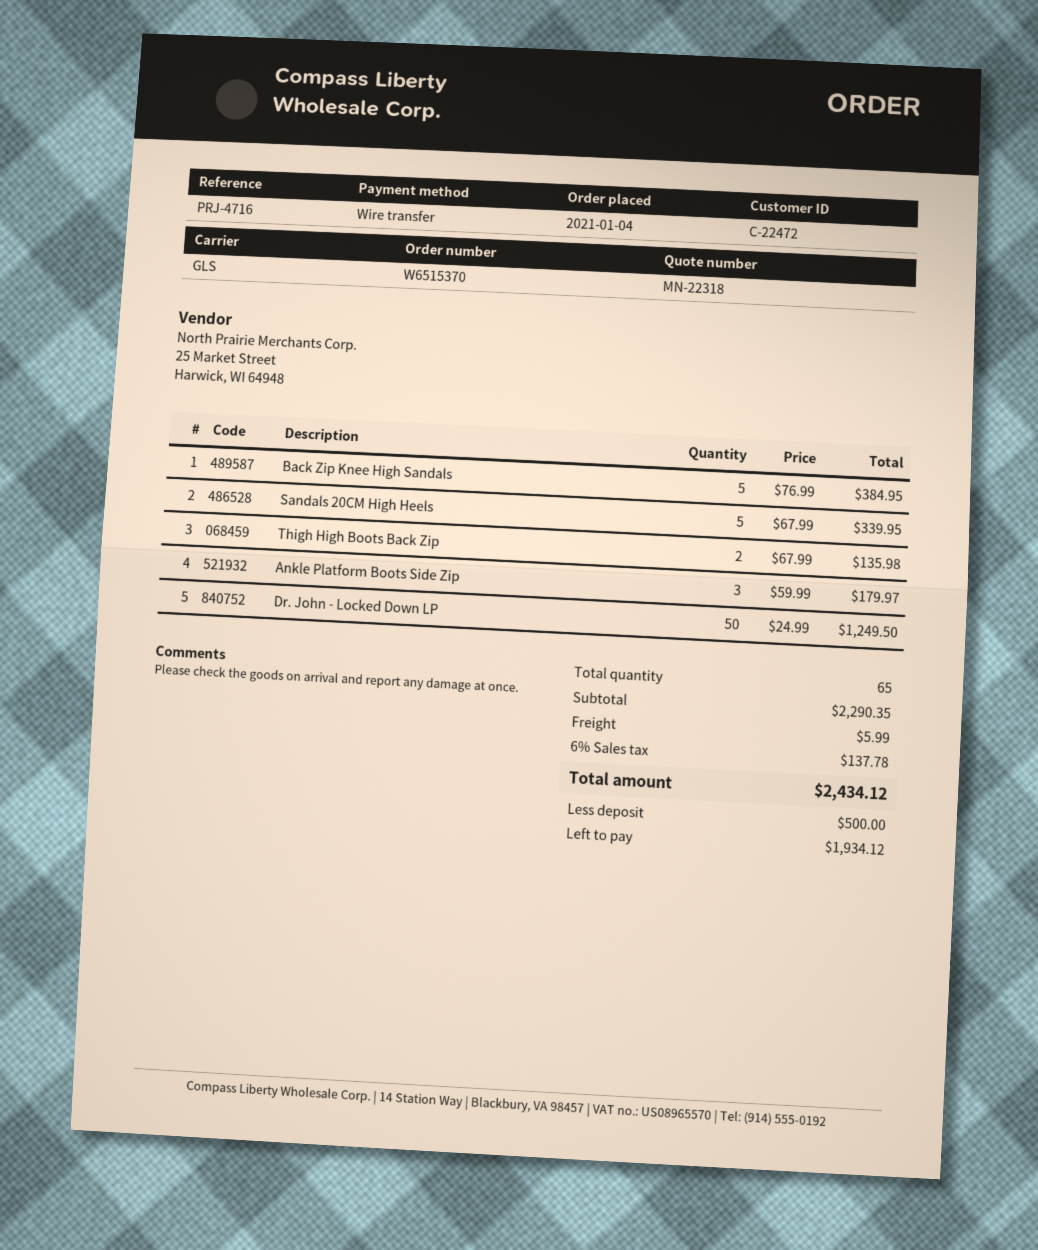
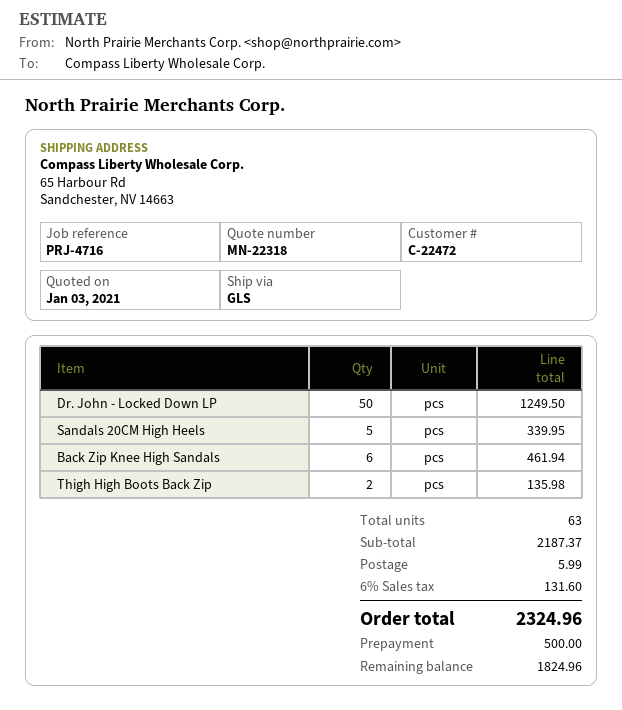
Back Zip Knee High Sandals: 5 for 384.95 -> 6 for 461.94
Ankle Platform Boots Side Zip: 3 for 179.97 -> none
total quantity: 65 -> 63
subtotal: 2290.35 -> 2187.37
tax: 6% = 137.78 -> 6% = 131.60
total: 2434.12 -> 2324.96
balance: 1934.12 -> 1824.96

